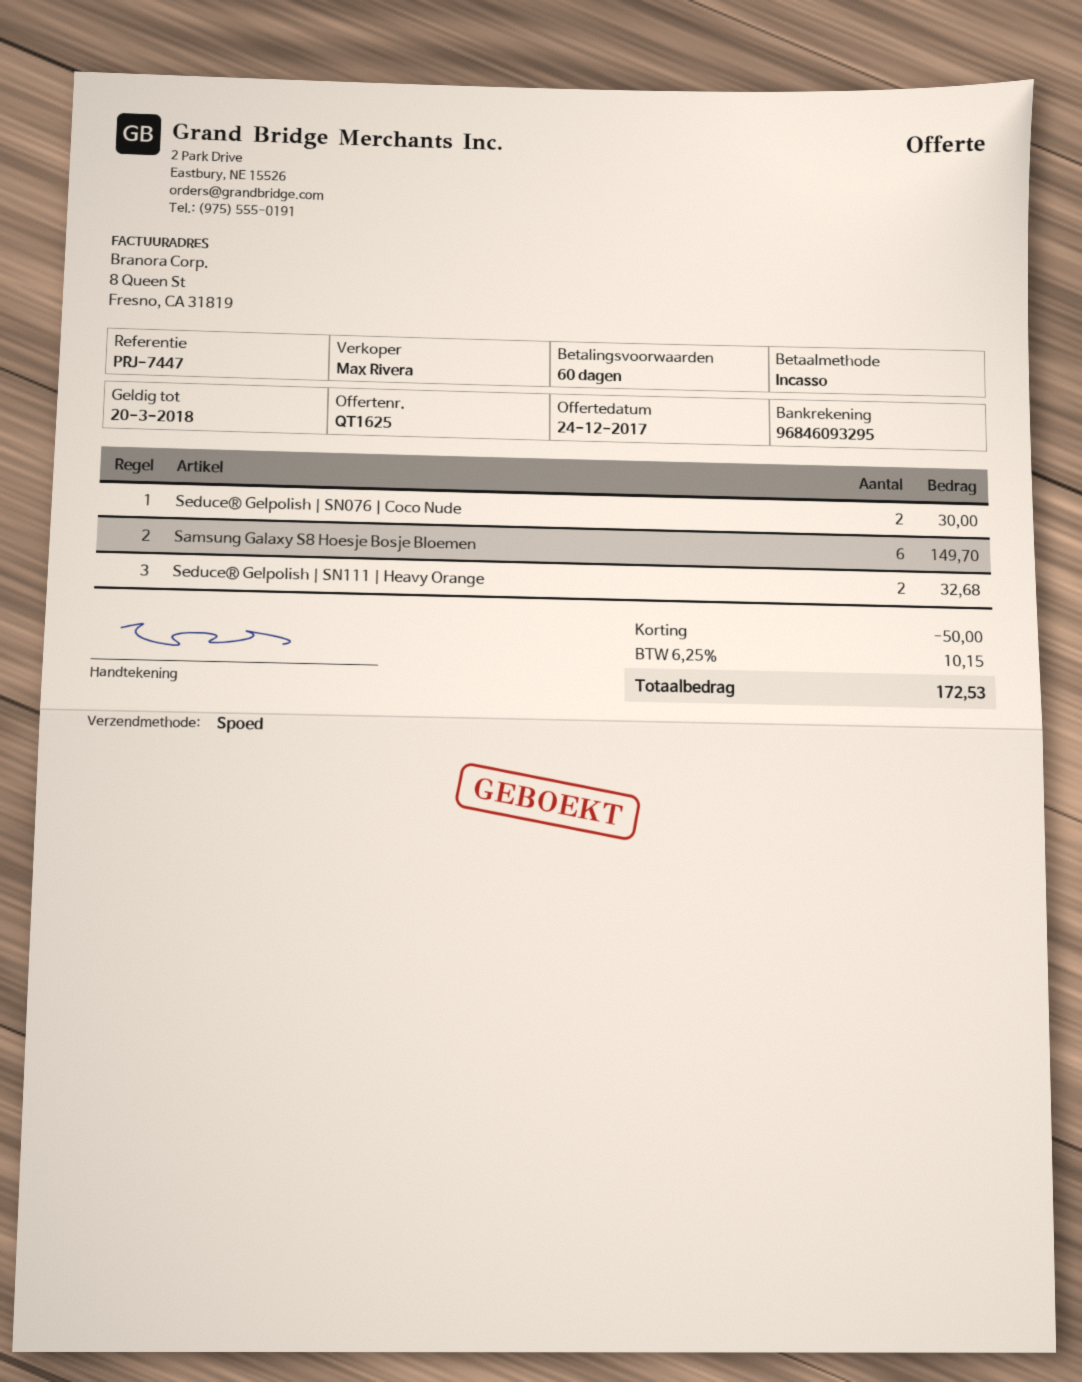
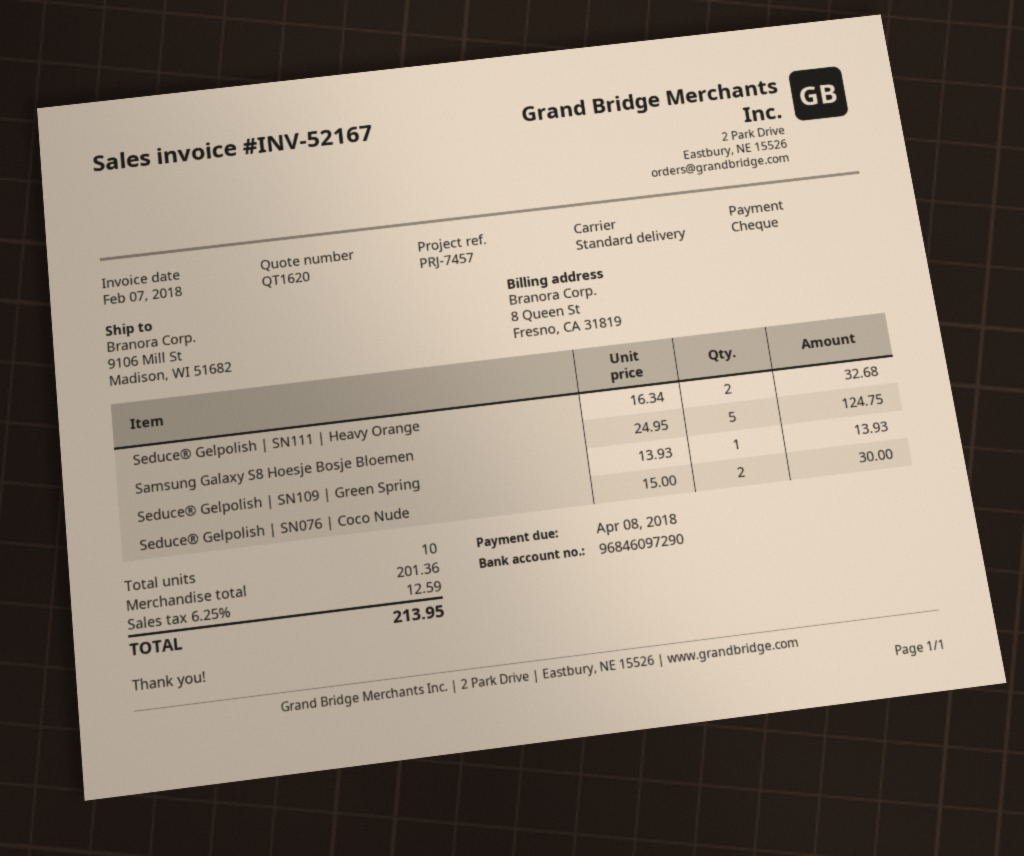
quote number: QT1625 -> QT1620
reference: PRJ-7447 -> PRJ-7457
payment method: direct debit -> cheque
bank account: 96846093295 -> 96846097290
shipping method: express -> standard
Samsung Galaxy S8 Hoesje Bosje Bloemen: 6 for 149.70 -> 5 for 124.75
Seduce® Gelpolish | SN109 | Green Spring: none -> 1 for 13.93
discount: 50.00 -> none
tax: 6.25% = 10.15 -> 6.25% = 12.59
total: 172.53 -> 213.95

